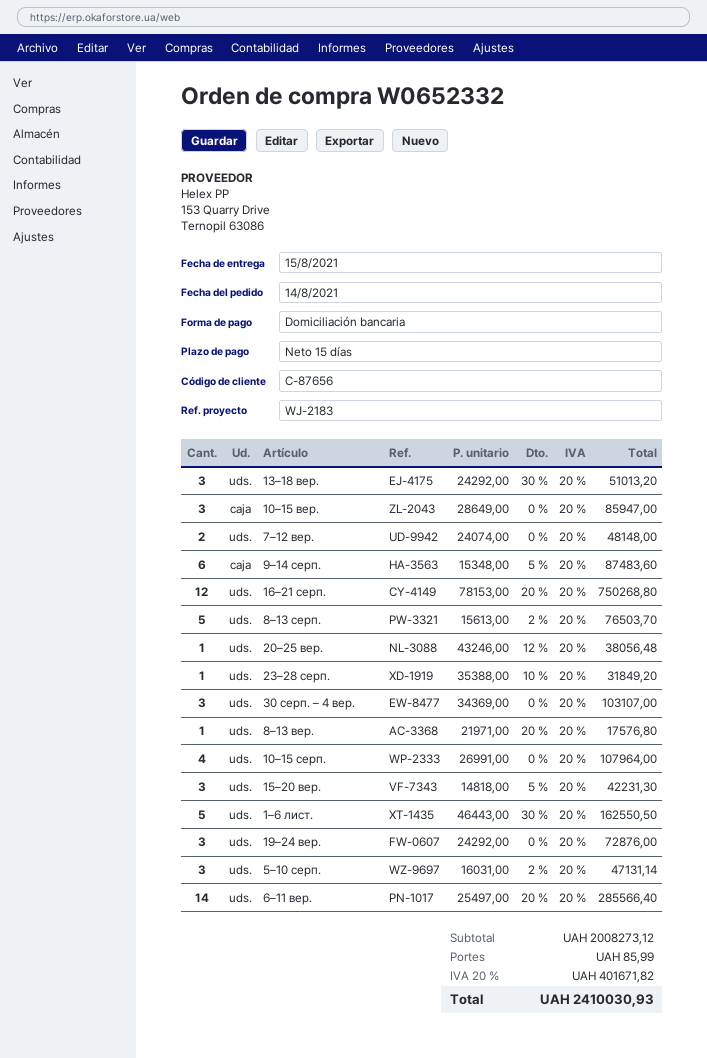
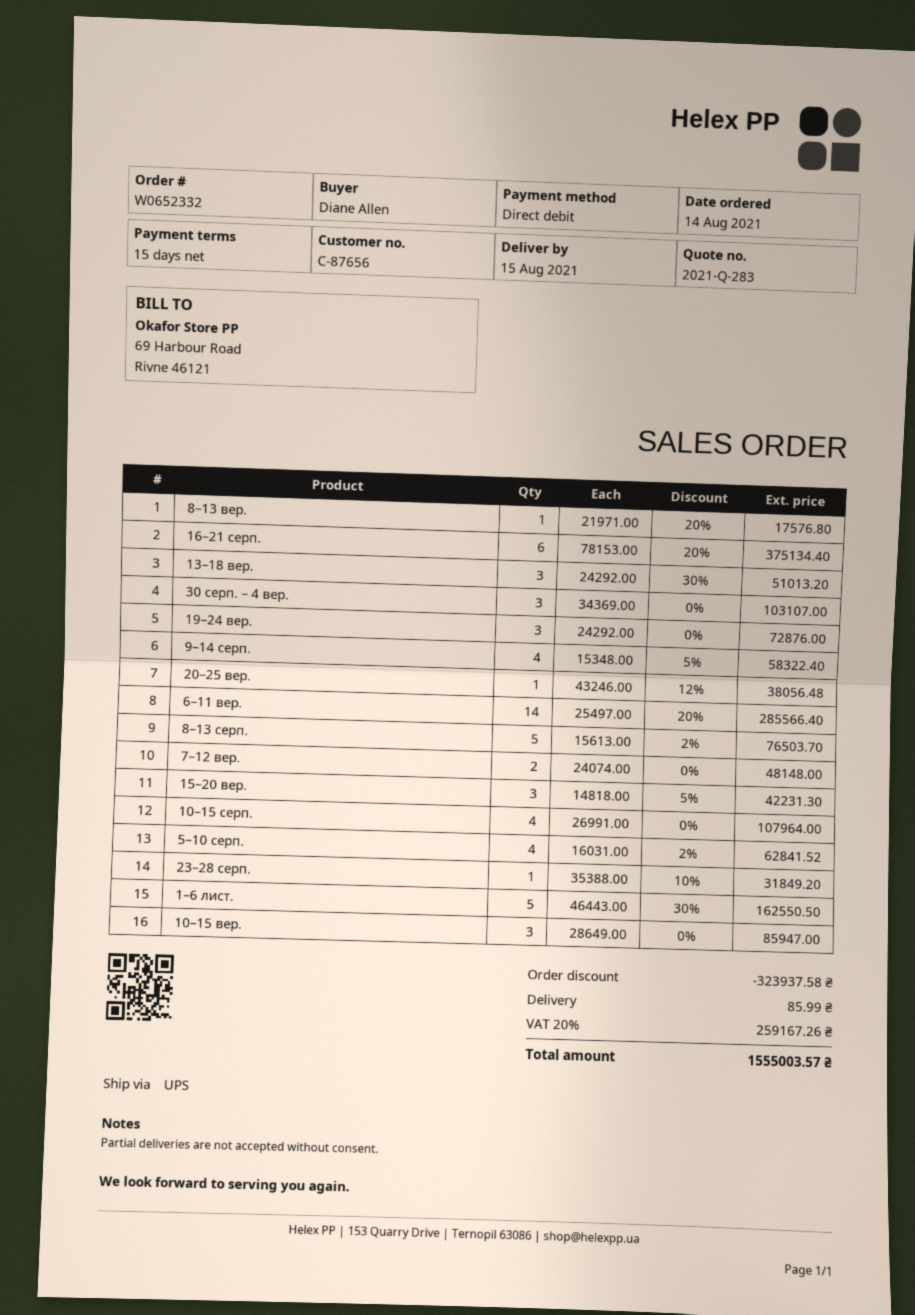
9–14 серп.: 6 x 15348.00 - 5% = 87483.60 -> 4 x 15348.00 - 5% = 58322.40
16–21 серп.: 12 x 78153.00 - 20% = 750268.80 -> 6 x 78153.00 - 20% = 375134.40
5–10 серп.: 3 x 16031.00 - 2% = 47131.14 -> 4 x 16031.00 - 2% = 62841.52
discount: none -> 323937.58
tax: 20% = 401671.82 -> 20% = 259167.26
total: 2410030.93 -> 1555003.57

